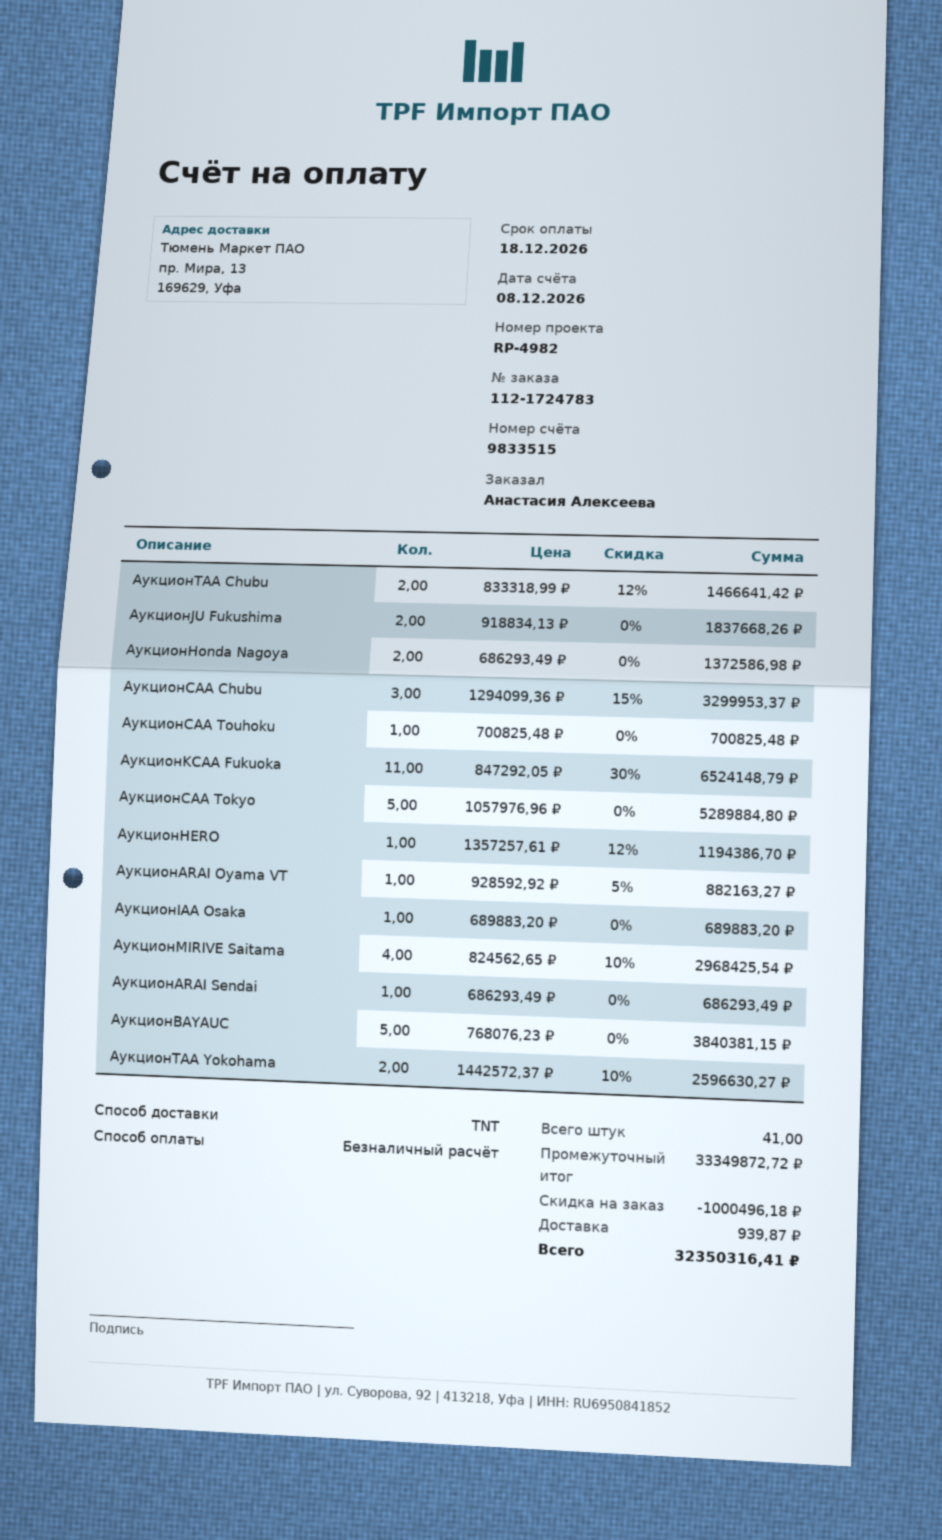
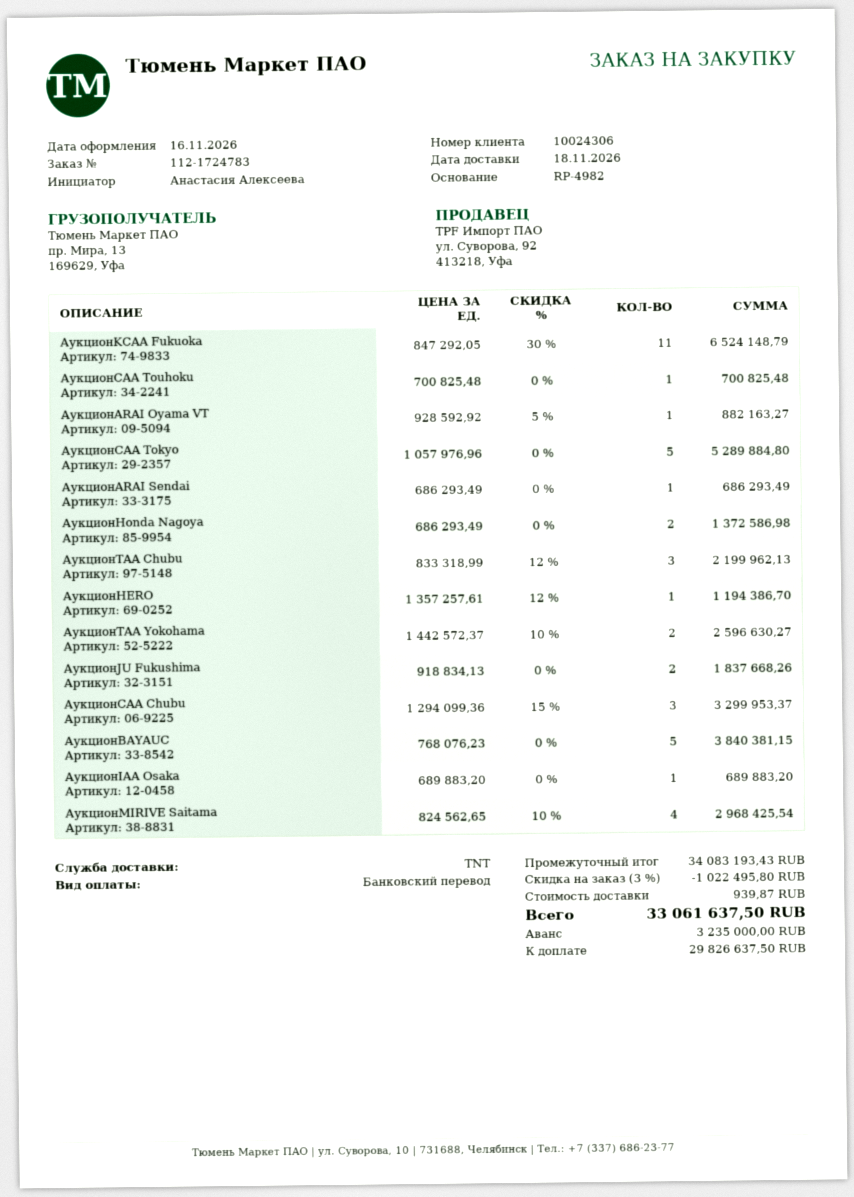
АукционTAA Chubu: 2 x 833318.99 - 12% = 1466641.42 -> 3 x 833318.99 - 12% = 2199962.13
subtotal: 33349872.72 -> 34083193.43
discount: 1000496.18 -> 1022495.80
total: 32350316.41 -> 33061637.50

